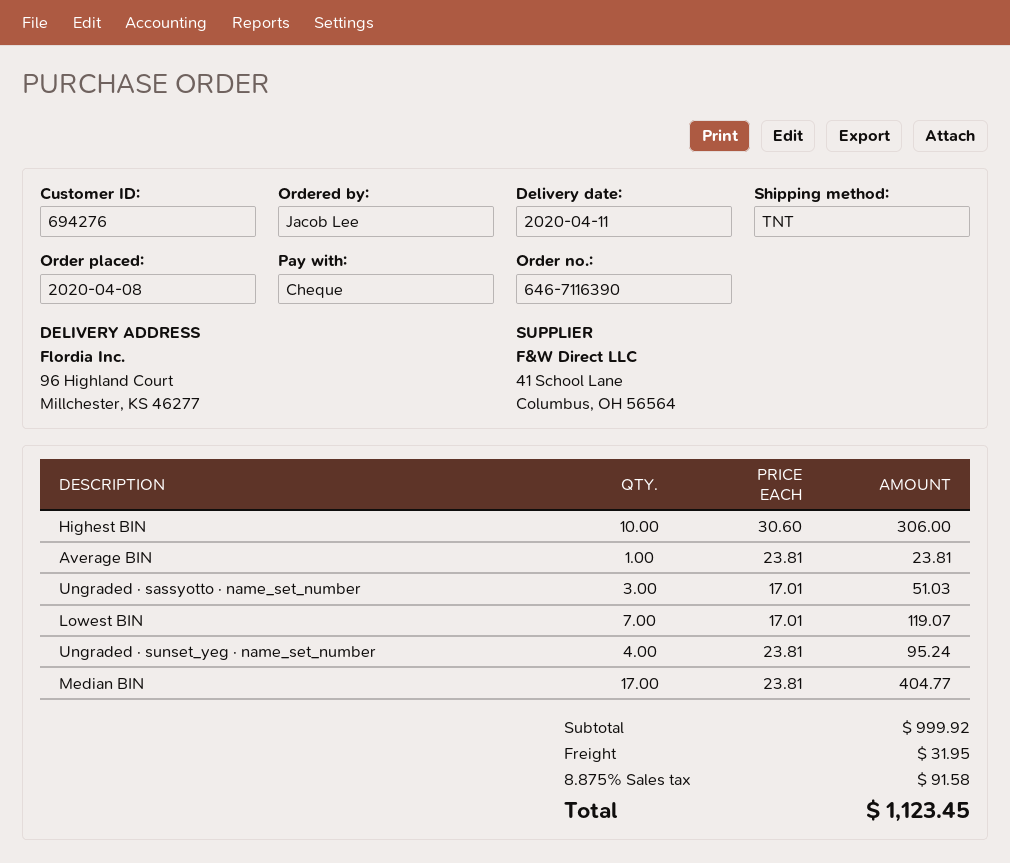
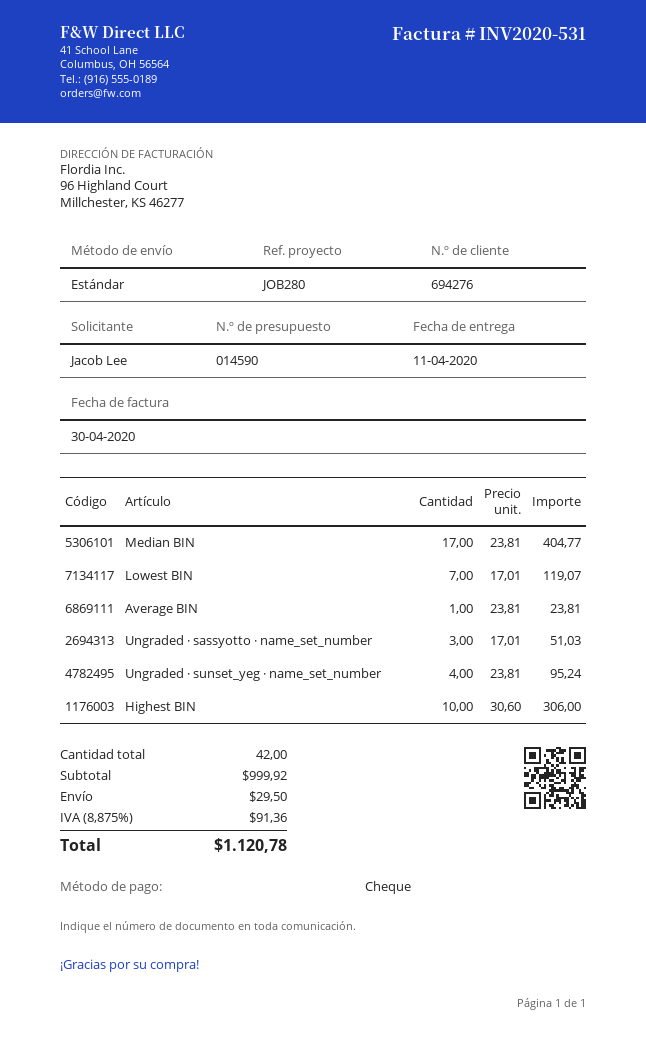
shipping method: TNT -> standard
shipping: 31.95 -> 29.50
tax: 8.875% = 91.58 -> 8.875% = 91.36
total: 1123.45 -> 1120.78

